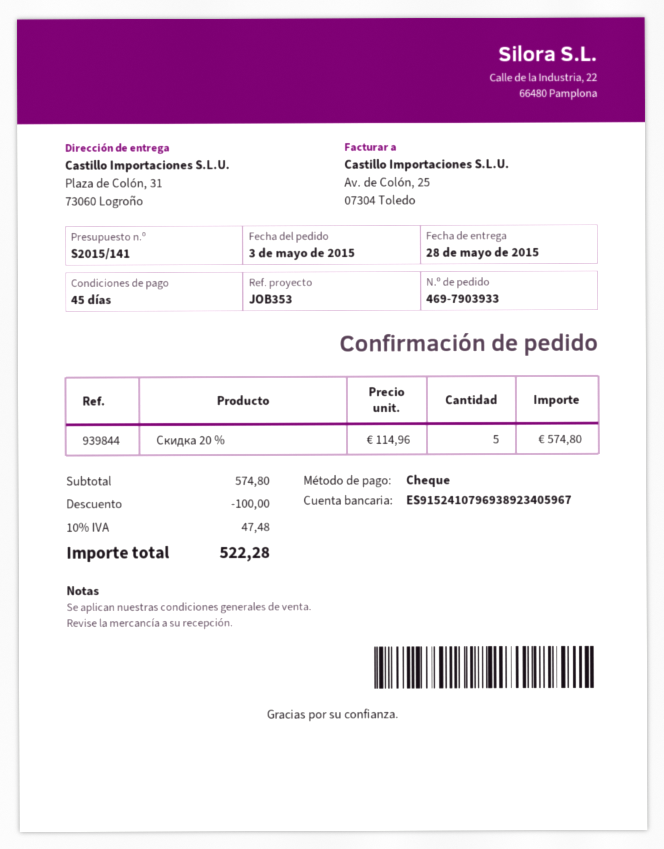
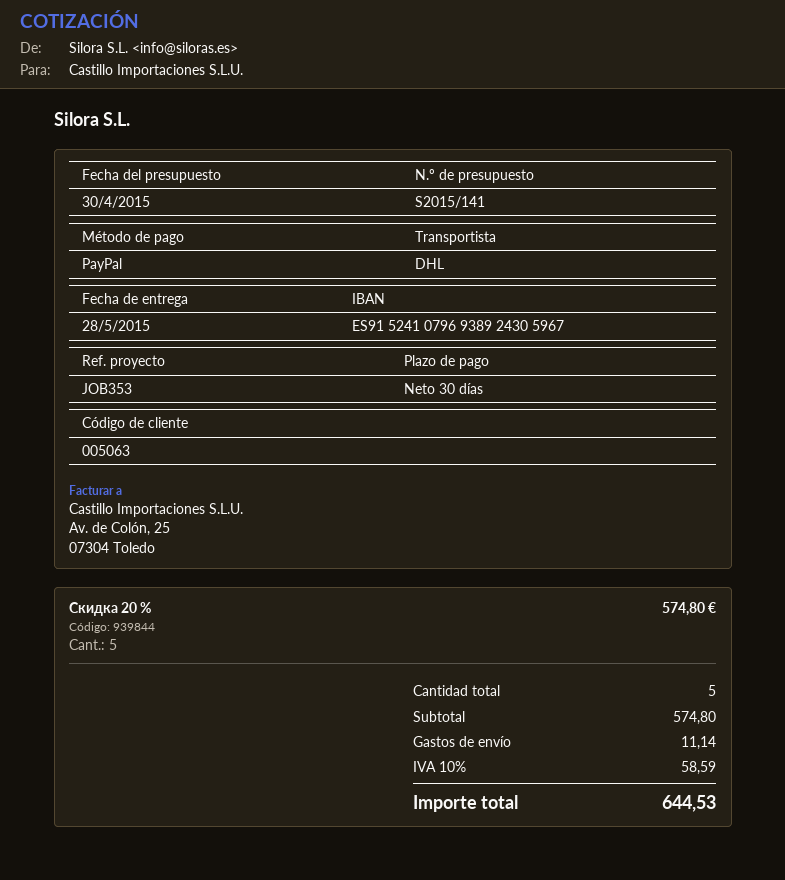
payment terms: 45 days -> 30 days
payment method: cheque -> PayPal
bank account: ES9152410796938923405967 -> ES9152410796938924305967
discount: 100.00 -> none
shipping: none -> 11.14
tax: 10% = 47.48 -> 10% = 58.59
total: 522.28 -> 644.53

